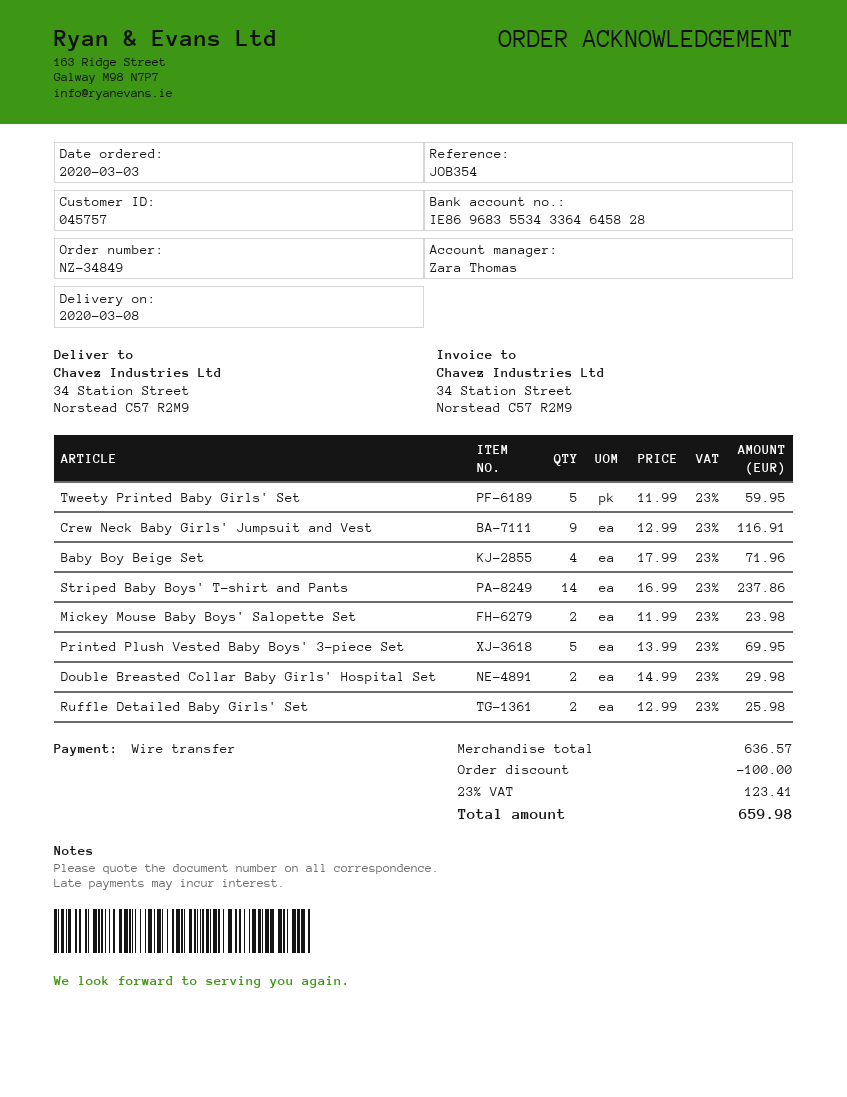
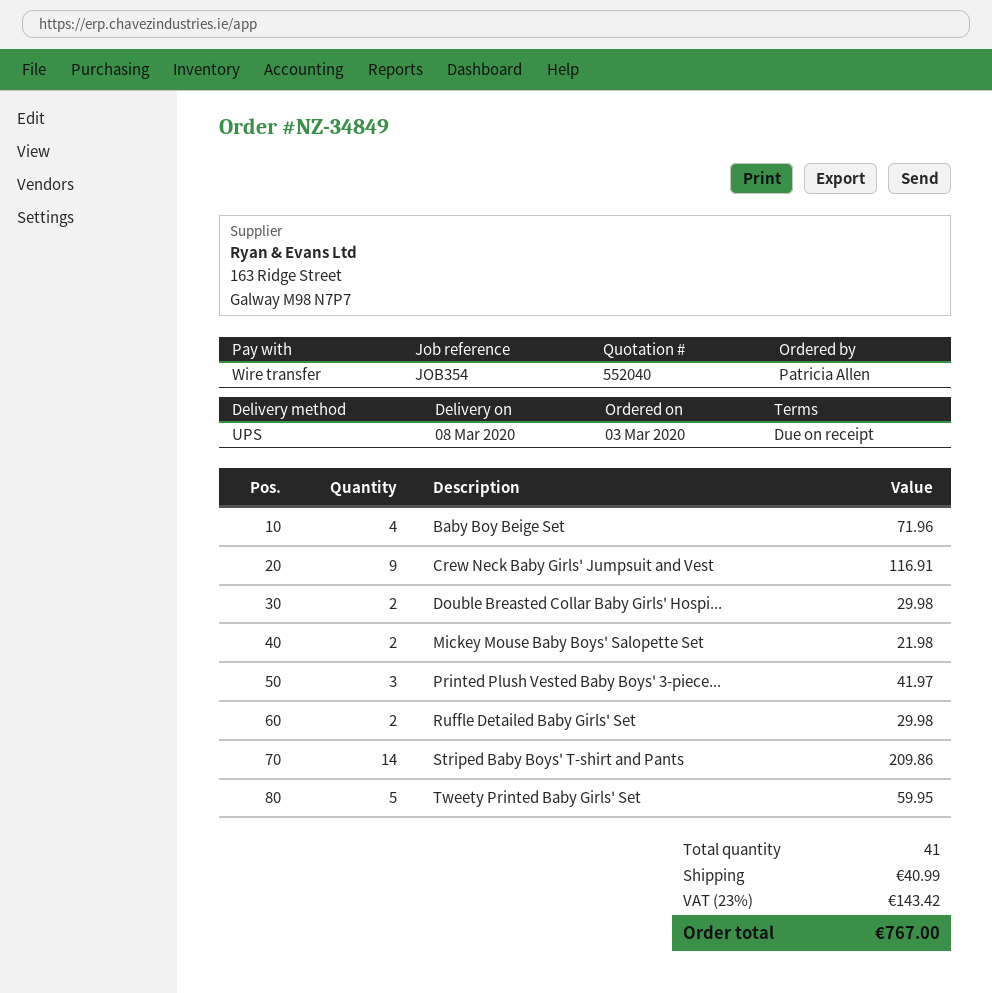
Striped Baby Boys' T-shirt and Pants: 14 for 237.86 -> 14 for 209.86
Mickey Mouse Baby Boys' Salopette Set: 2 for 23.98 -> 2 for 21.98
Printed Plush Vested Baby Boys' 3-piece Set: 5 for 69.95 -> 3 for 41.97
Ruffle Detailed Baby Girls' Set: 2 for 25.98 -> 2 for 29.98
discount: 100.00 -> none
shipping: none -> 40.99
tax: 23% = 123.41 -> 23% = 143.42
total: 659.98 -> 767.00

